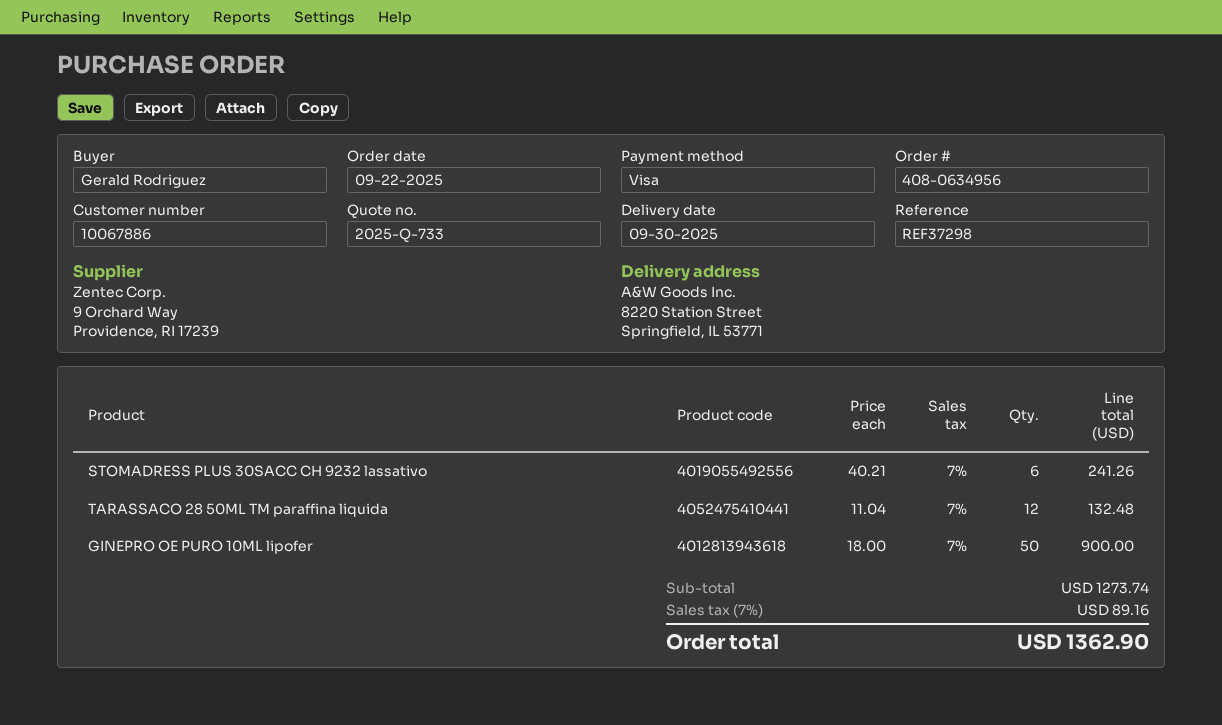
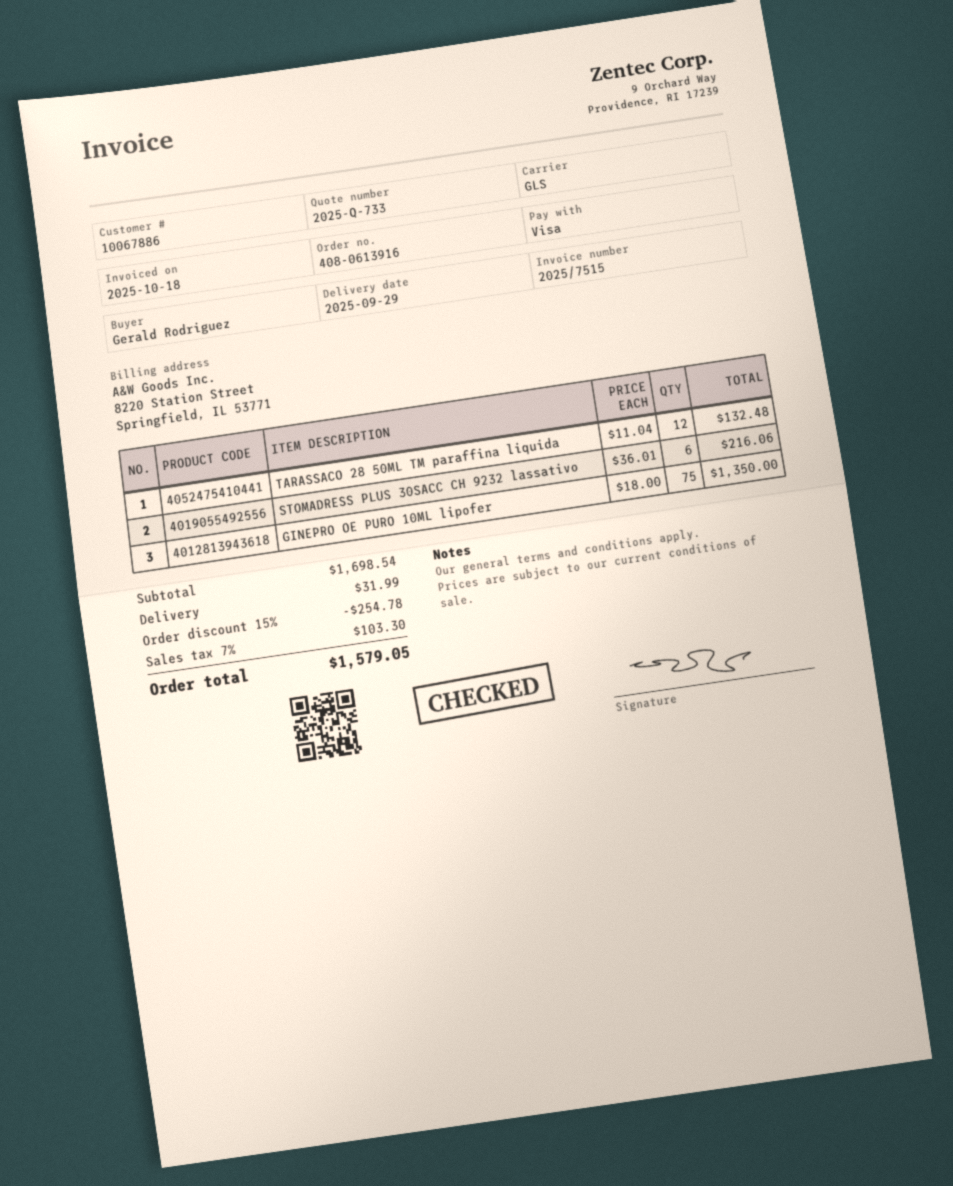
order number: 408-0634956 -> 408-0613916
delivery date: 2025-09-30 -> 2025-09-29
STOMADRESS PLUS 30SACC CH 9232 lassativo: 6 x 40.21 = 241.26 -> 6 x 36.01 = 216.06
GINEPRO OE PURO 10ML lipofer: 50 x 18.00 = 900.00 -> 75 x 18.00 = 1350.00
subtotal: 1273.74 -> 1698.54
discount: none -> 15% = 254.78
shipping: none -> 31.99
tax: 7% = 89.16 -> 7% = 103.30
total: 1362.90 -> 1579.05

